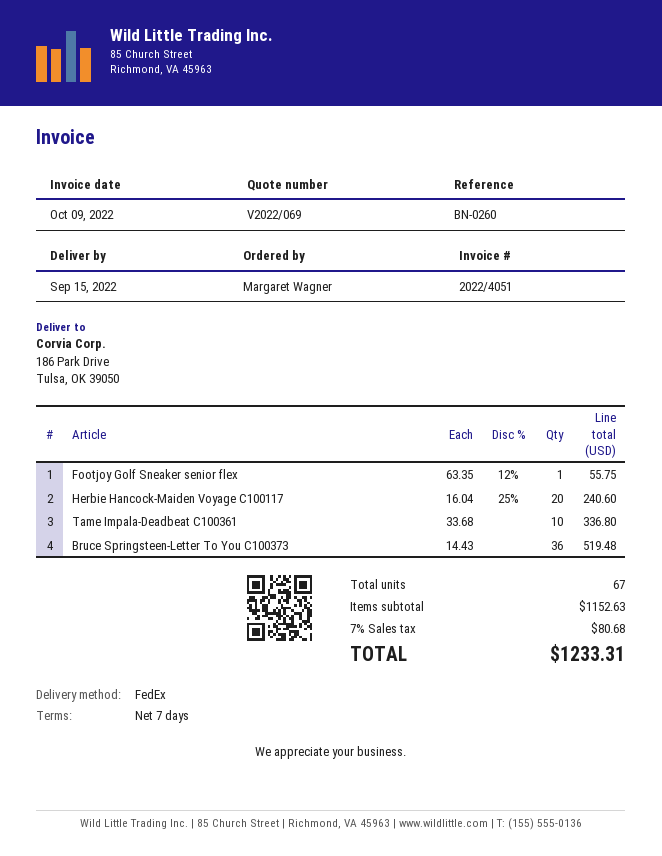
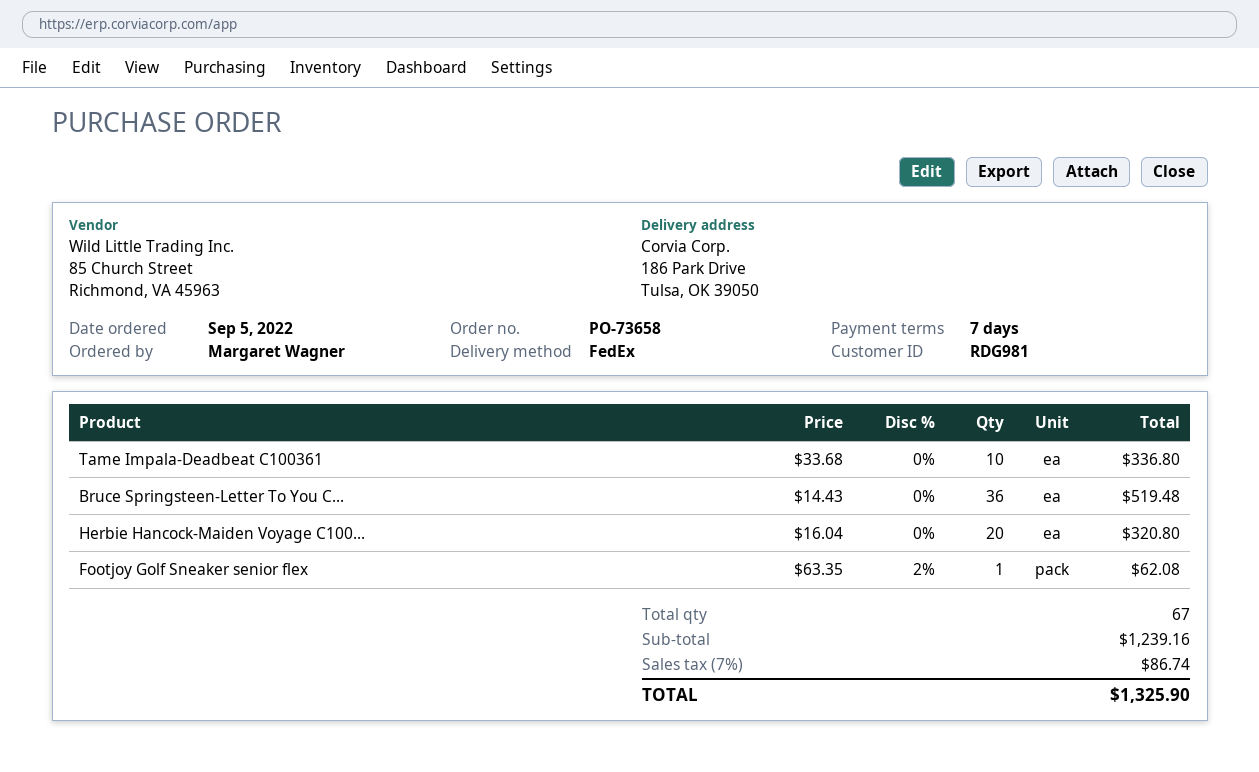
Footjoy Golf Sneaker senior flex: 1 x 63.35 - 12% = 55.75 -> 1 x 63.35 - 2% = 62.08
Herbie Hancock-Maiden Voyage C100117: 20 x 16.04 - 25% = 240.60 -> 20 x 16.04 = 320.80
subtotal: 1152.63 -> 1239.16
tax: 7% = 80.68 -> 7% = 86.74
total: 1233.31 -> 1325.90

